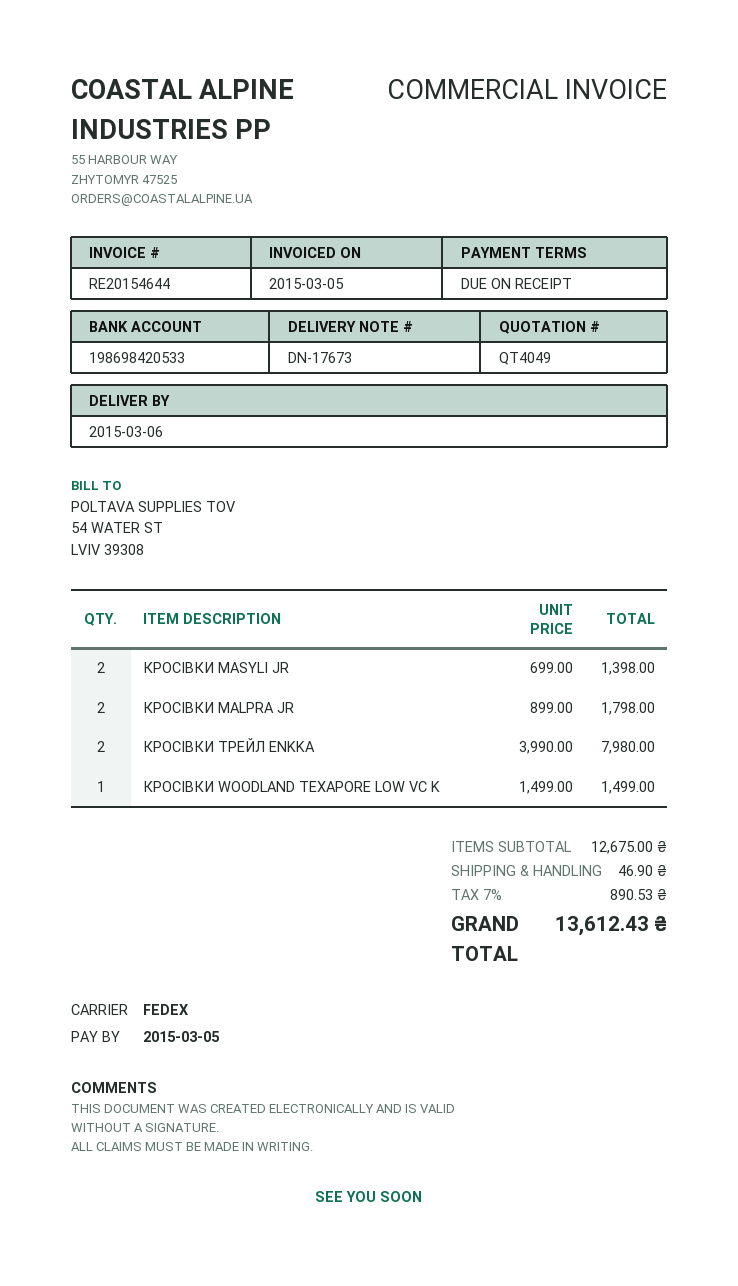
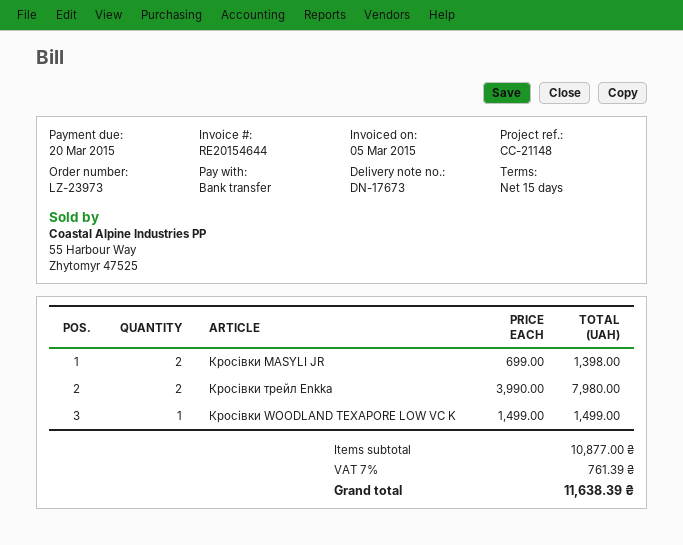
payment terms: on receipt -> 15 days
due date: 2015-03-05 -> 2015-03-20
КРОСІВКИ MALPRA JR: 2 x 899.00 = 1798.00 -> none
subtotal: 12675.00 -> 10877.00
shipping: 46.90 -> none
tax: 7% = 890.53 -> 7% = 761.39
total: 13612.43 -> 11638.39

